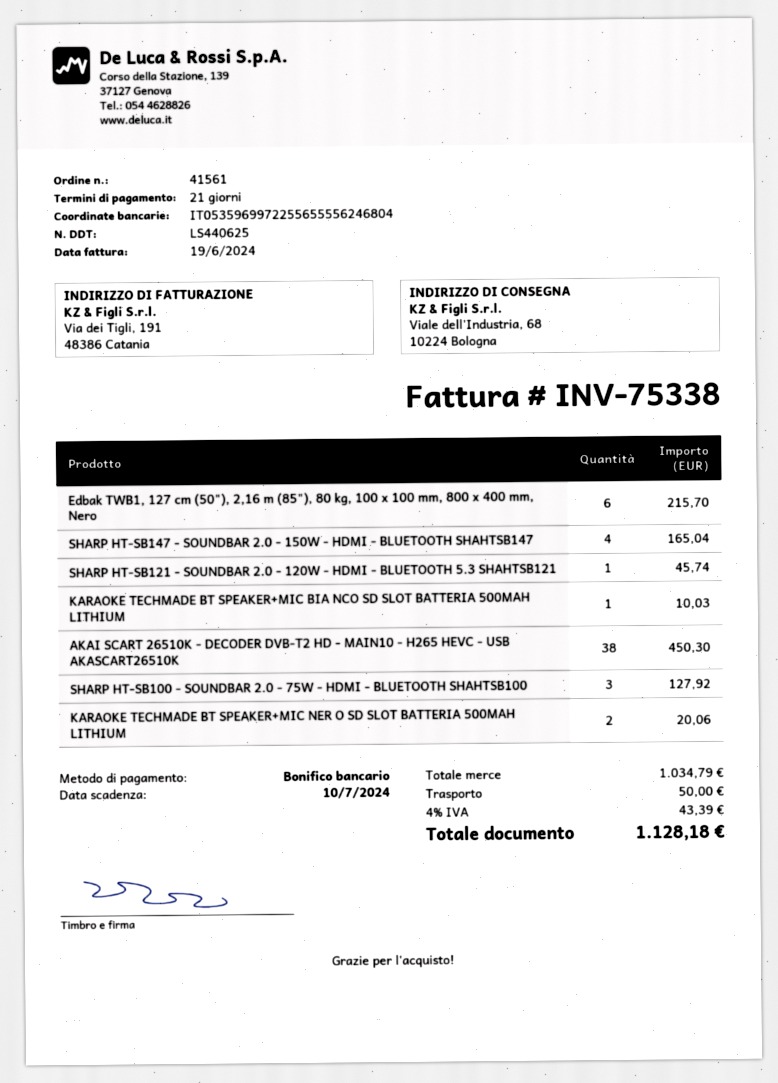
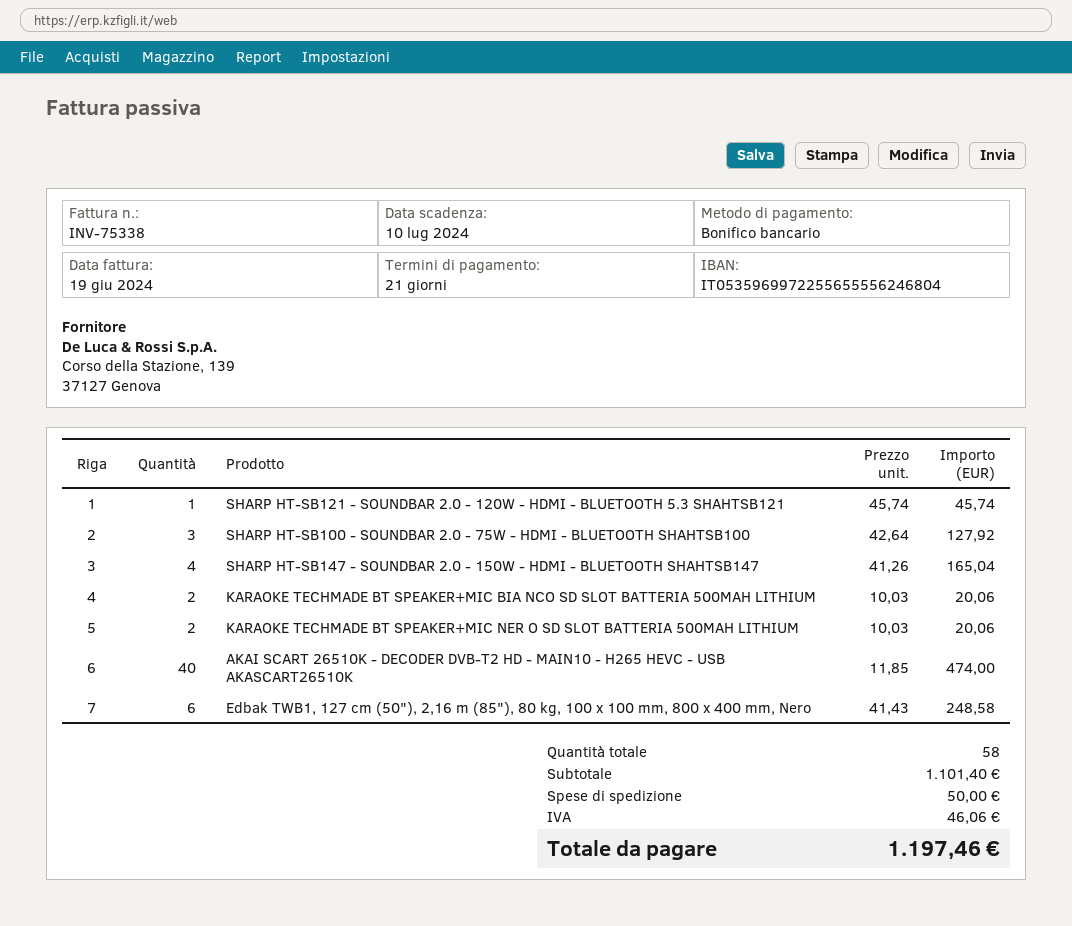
Edbak TWB1, 127 cm (50"), 2,16 m (85"), 80 kg, 100 x 100 mm, 800 x 400 mm, Nero: 6 for 215.70 -> 6 for 248.58
KARAOKE TECHMADE BT SPEAKER+MIC BIA NCO SD SLOT BATTERIA 500MAH LITHIUM: 1 for 10.03 -> 2 for 20.06
AKAI SCART 26510K - DECODER DVB-T2 HD - MAIN10 - H265 HEVC - USB AKASCART26510K: 38 for 450.30 -> 40 for 474.00
subtotal: 1034.79 -> 1101.40
tax: 43.39 -> 46.06
total: 1128.18 -> 1197.46

